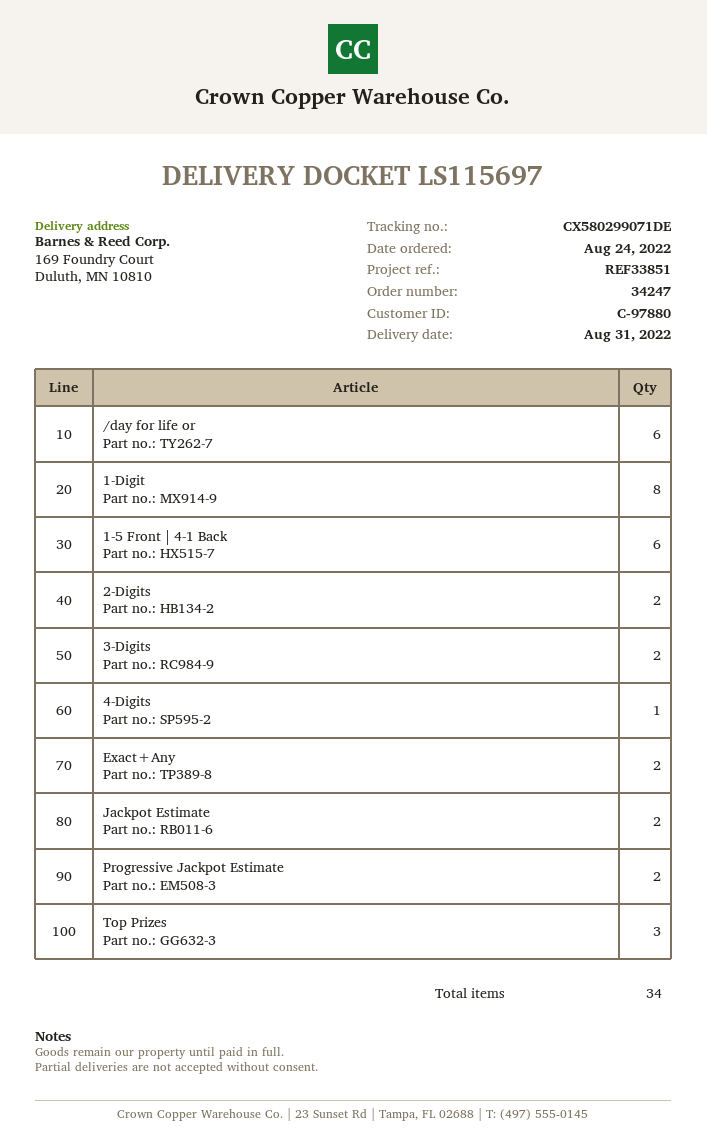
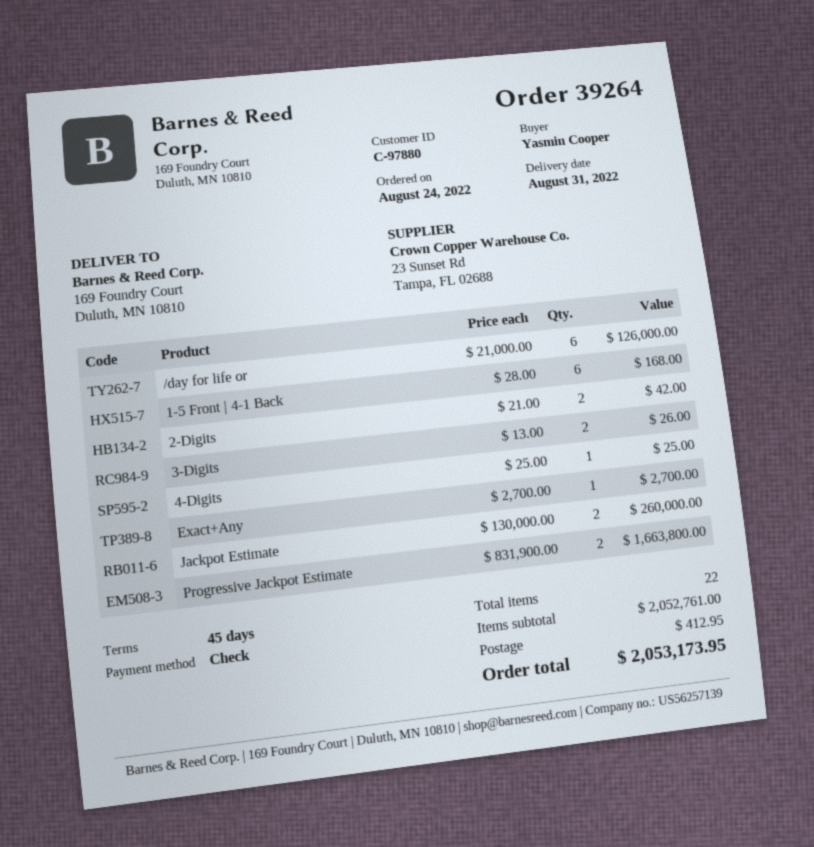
order number: 34247 -> 39264
1-Digit: 8 -> none
Exact+Any: 2 -> 1
Top Prizes: 3 -> none
total quantity: 34 -> 22

